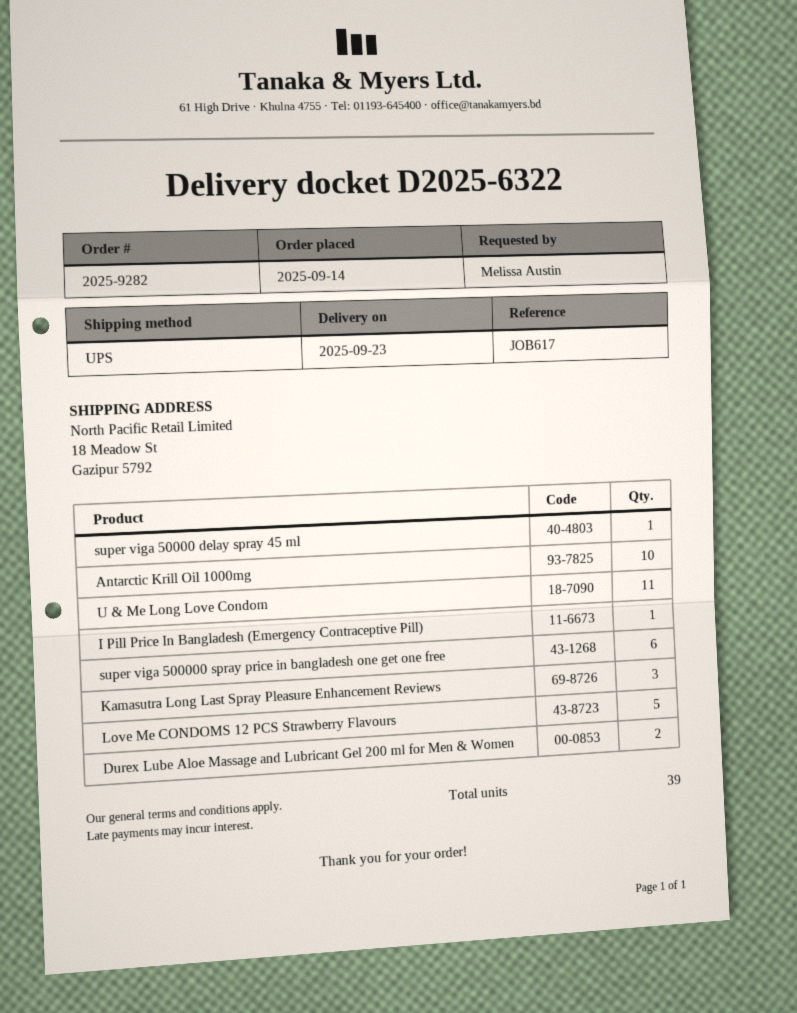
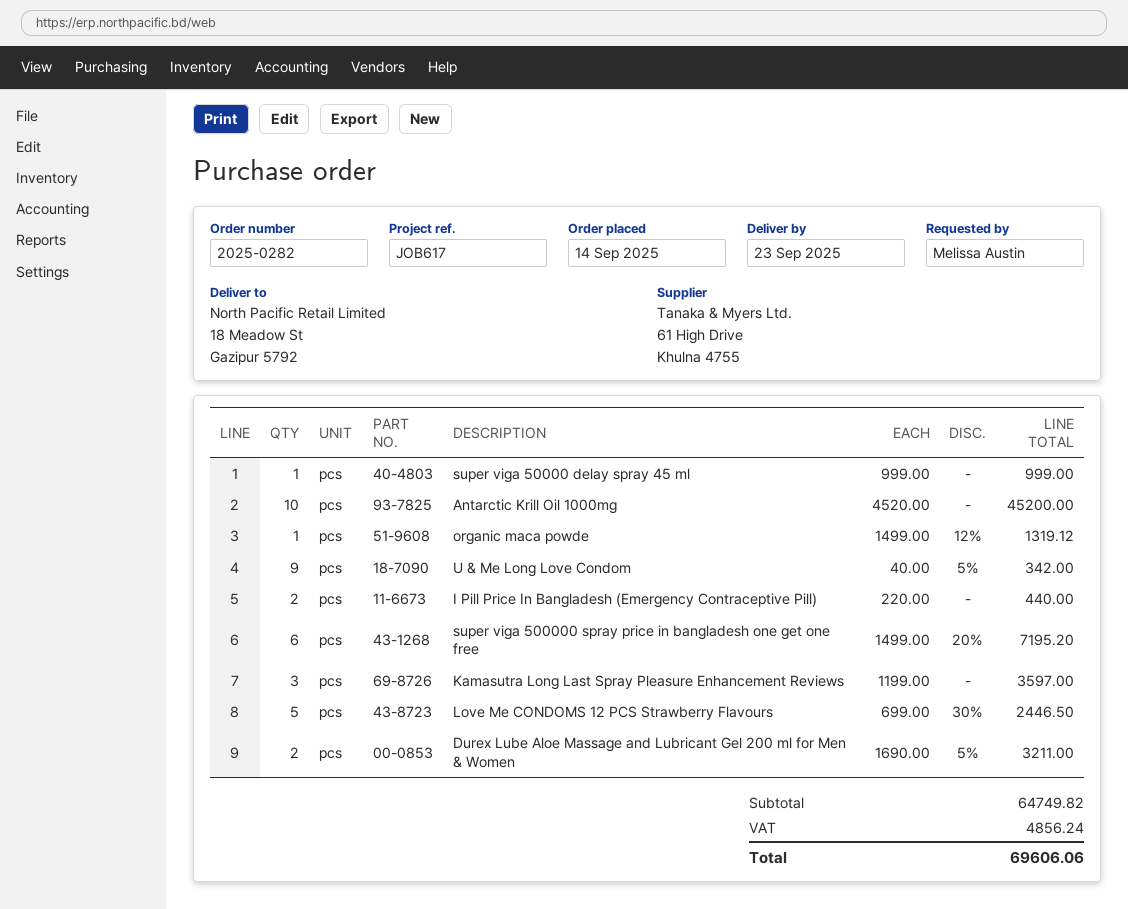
order number: 2025-9282 -> 2025-0282
U & Me Long Love Condom: 11 -> 9
I Pill Price In Bangladesh (Emergency Contraceptive Pill): 1 -> 2
organic maca powde: none -> 1

